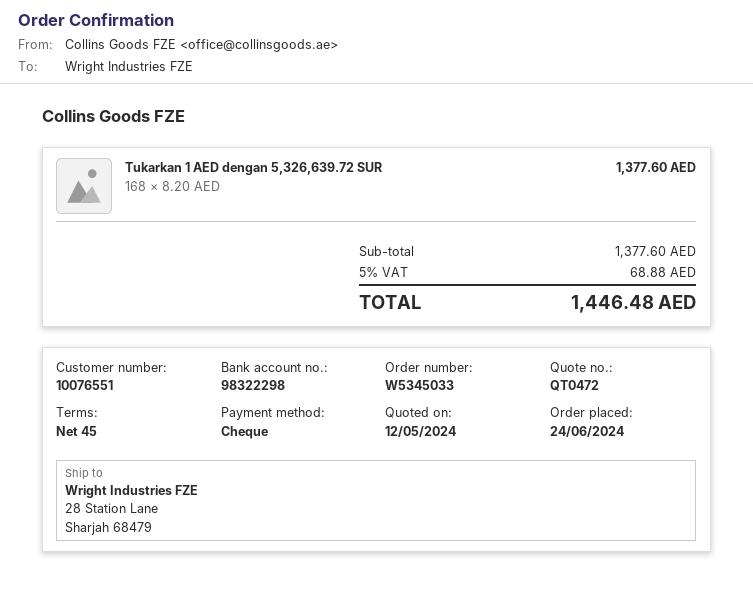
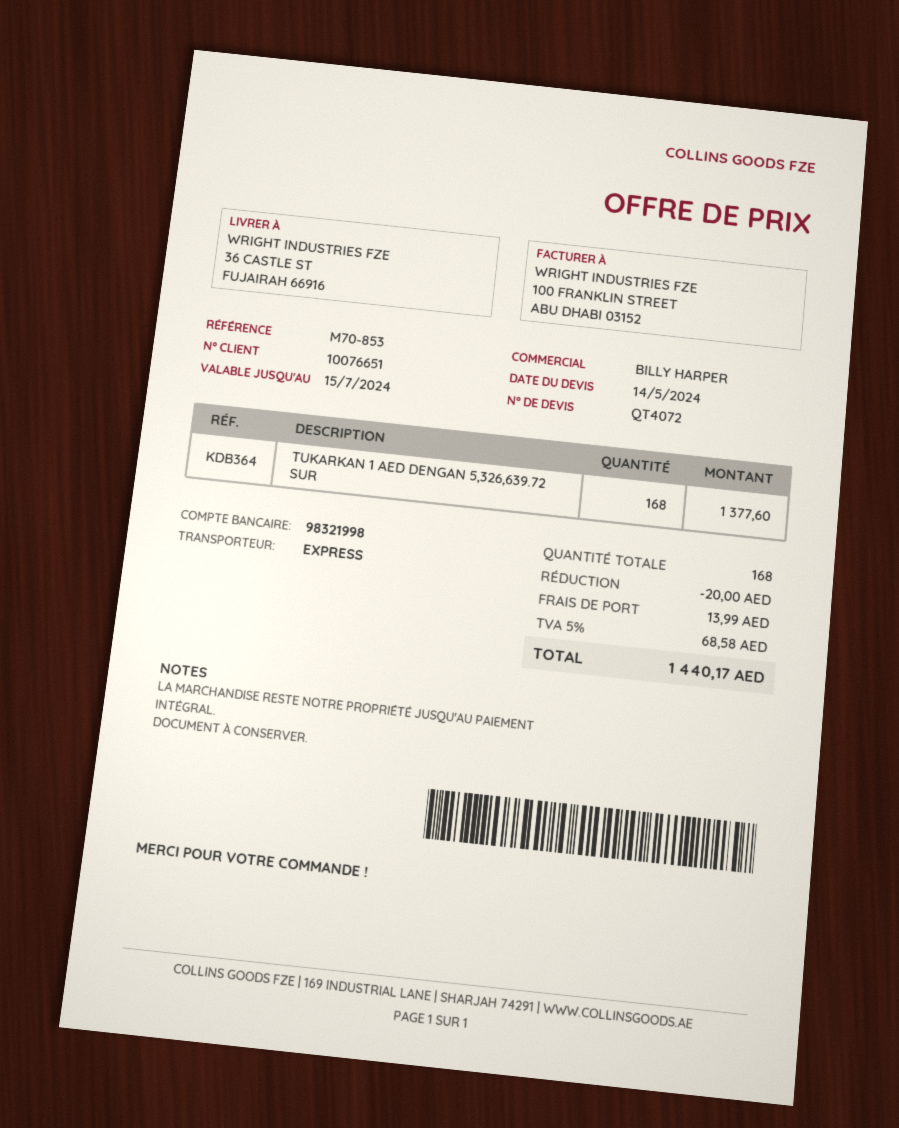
quote number: QT0472 -> QT4072
quote date: 2024-05-12 -> 2024-05-14
customer number: 10076551 -> 10076651
bank account: 98322298 -> 98321998
ship to: 28 Station Lane, Sharjah 68479 -> 36 CASTLE ST, FUJAIRAH 66916
discount: none -> 20.00
shipping: none -> 13.99
tax: 5% = 68.88 -> 5% = 68.58
total: 1446.48 -> 1440.17

